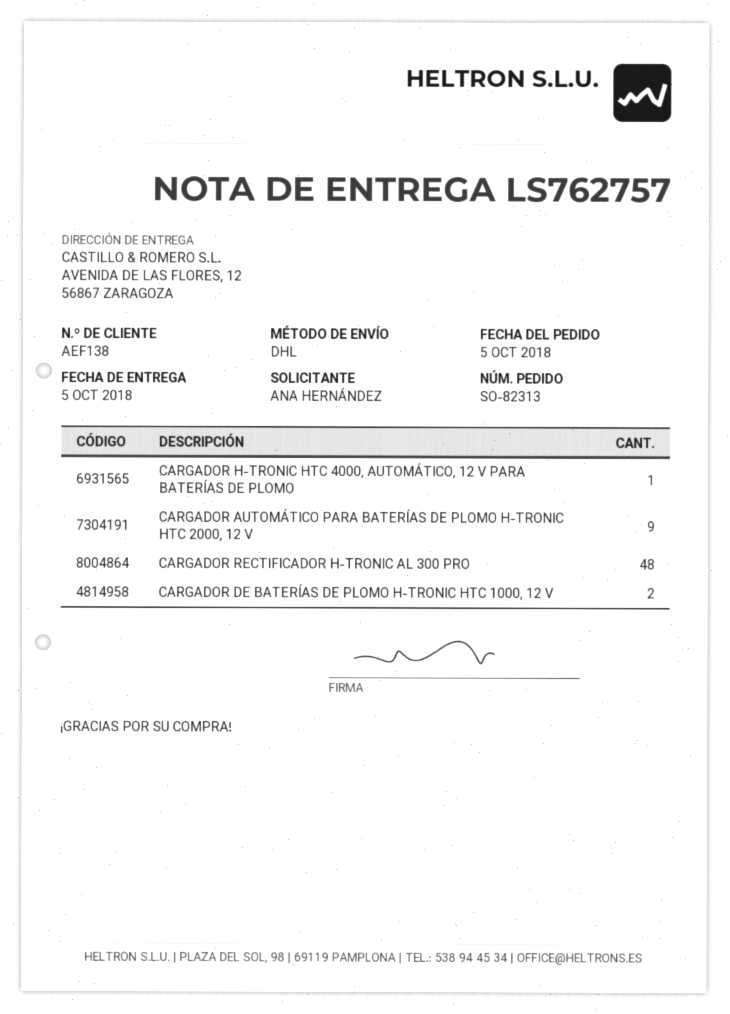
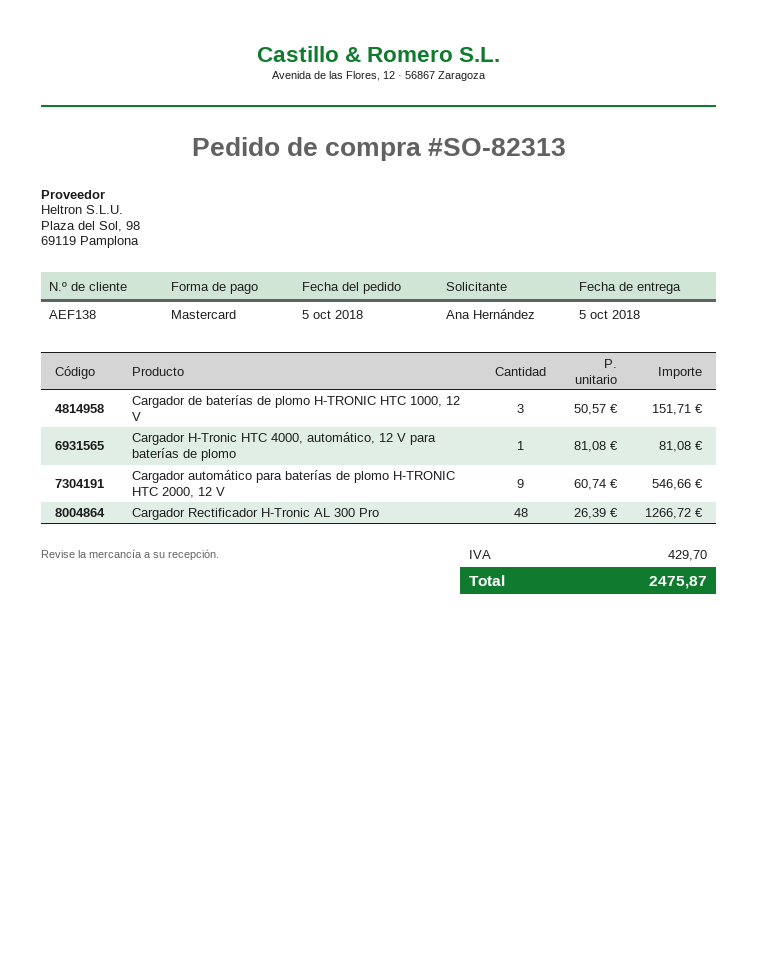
CARGADOR DE BATERÍAS DE PLOMO H-TRONIC HTC 1000, 12 V: 2 -> 3

